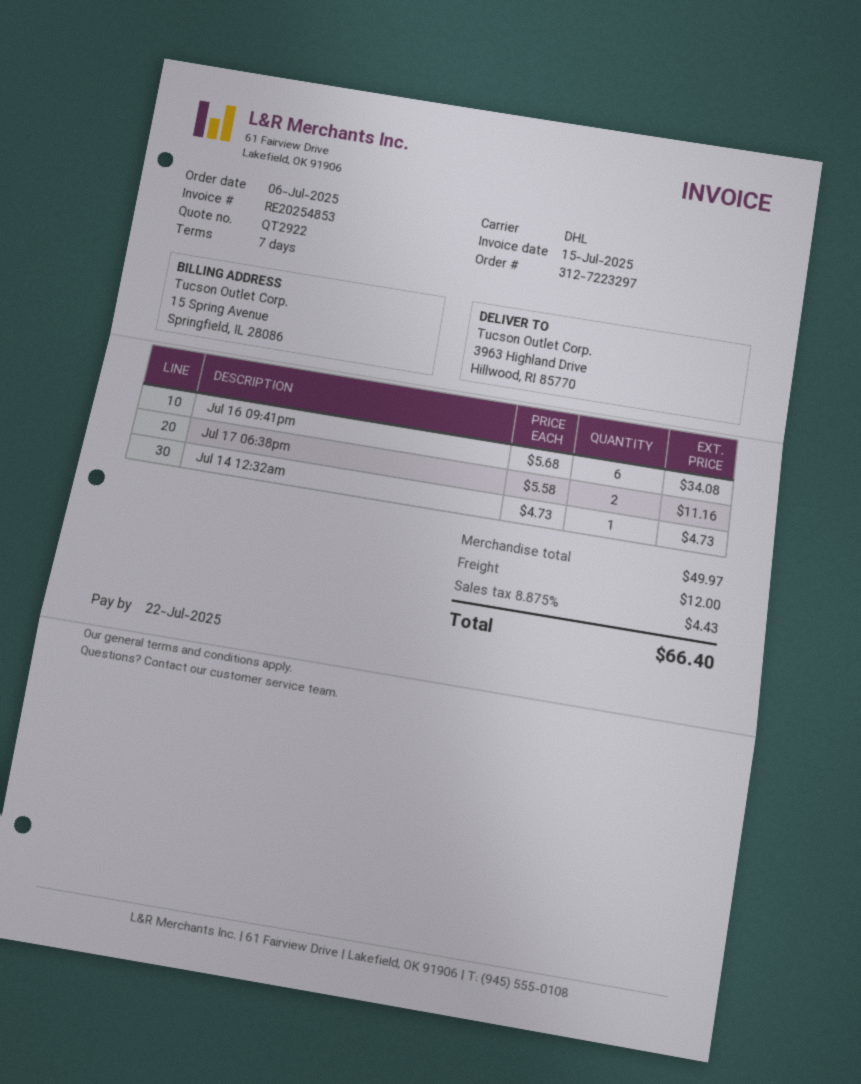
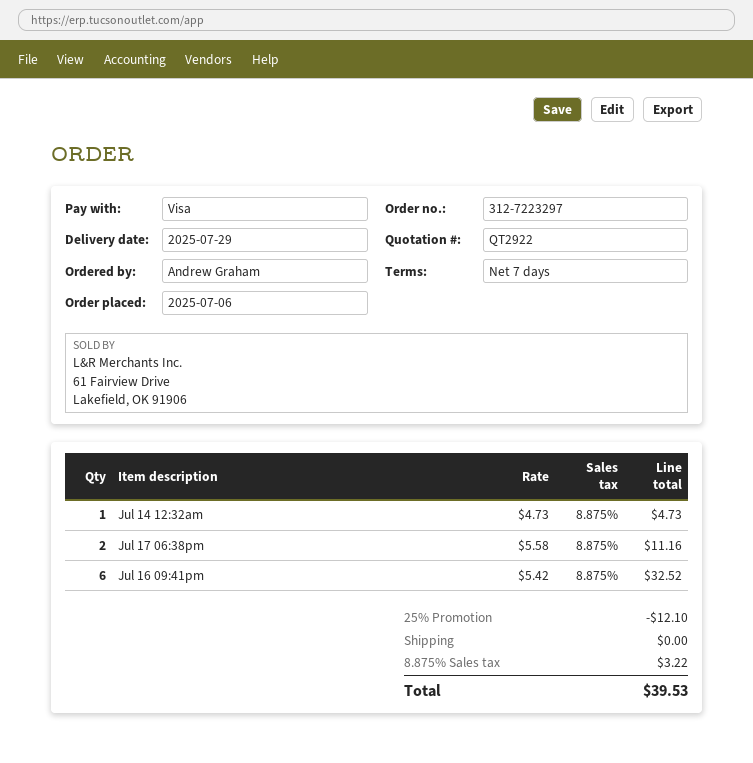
Jul 16 09:41pm: 6 x 5.68 = 34.08 -> 6 x 5.42 = 32.52
discount: none -> 25% = 12.10
shipping: 12.00 -> 0.00
tax: 8.875% = 4.43 -> 8.875% = 3.22
total: 66.40 -> 39.53

